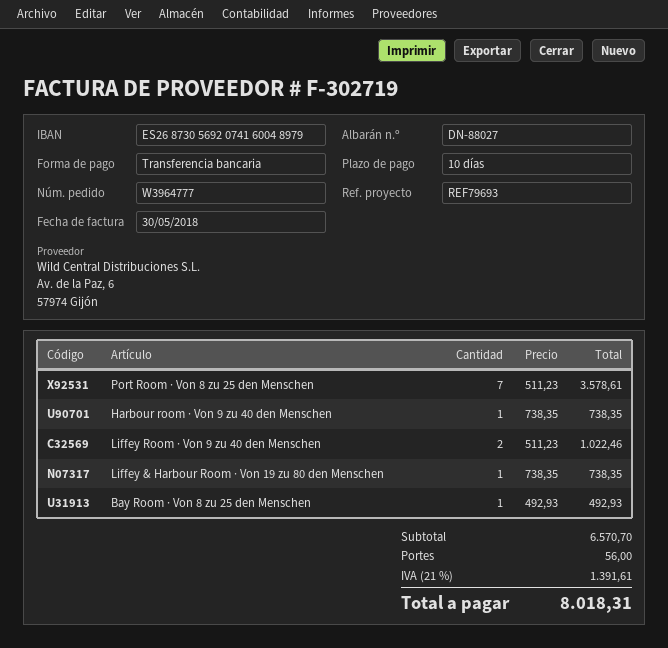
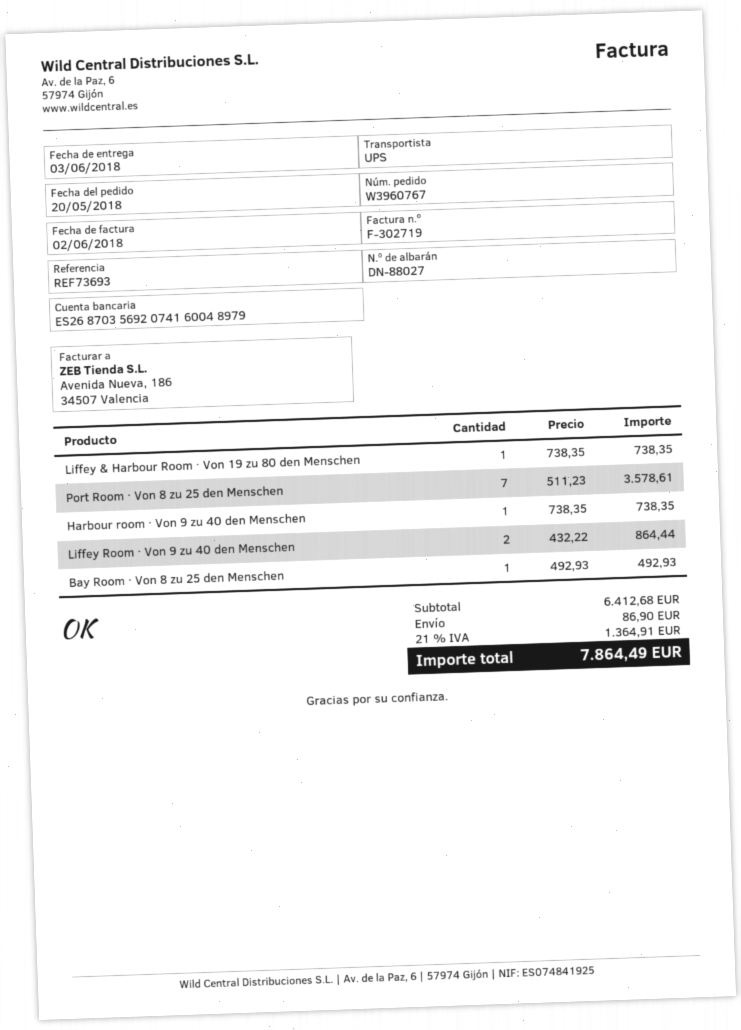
order number: W3964777 -> W3960767
invoice date: 2018-05-30 -> 2018-06-02
reference: REF79693 -> REF73693
bank account: ES2687305692074160048979 -> ES2687035692074160048979
Liffey Room · Von 9 zu 40 den Menschen: 2 x 511.23 = 1022.46 -> 2 x 432.22 = 864.44
subtotal: 6570.70 -> 6412.68
shipping: 56.00 -> 86.90
tax: 21% = 1391.61 -> 21% = 1364.91
total: 8018.31 -> 7864.49

